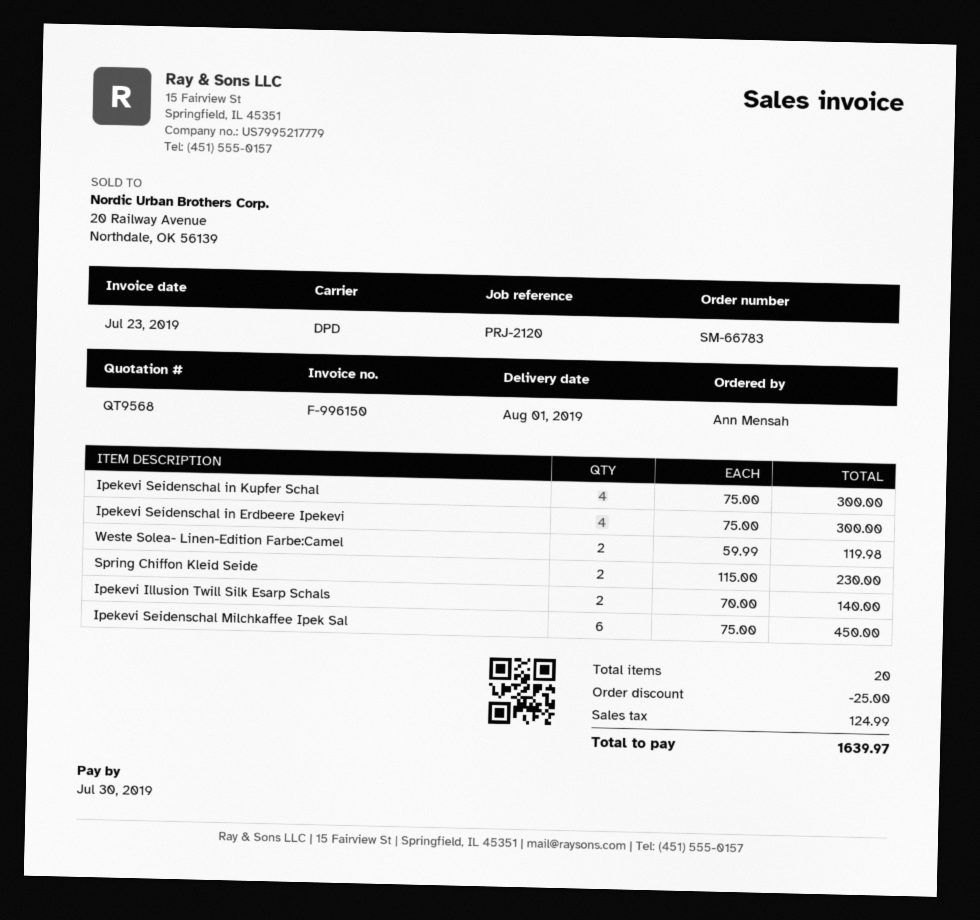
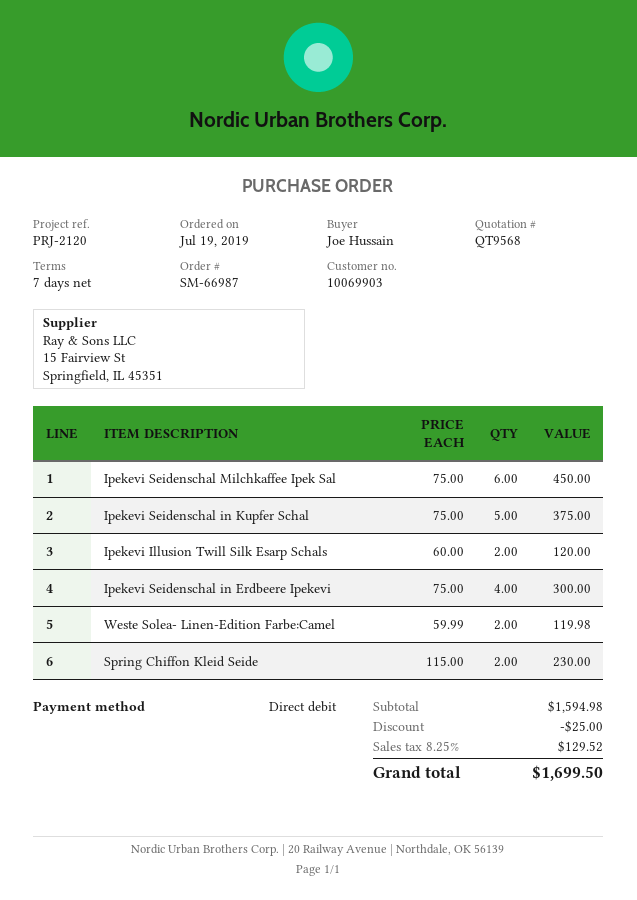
order number: SM-66783 -> SM-66987
ordered by: Ann Mensah -> Joe Hussain
Ipekevi Seidenschal in Kupfer Schal: 4 x 75.00 = 300.00 -> 5 x 75.00 = 375.00
Ipekevi Illusion Twill Silk Esarp Schals: 2 x 70.00 = 140.00 -> 2 x 60.00 = 120.00
tax: 124.99 -> 129.52
total: 1639.97 -> 1699.50

